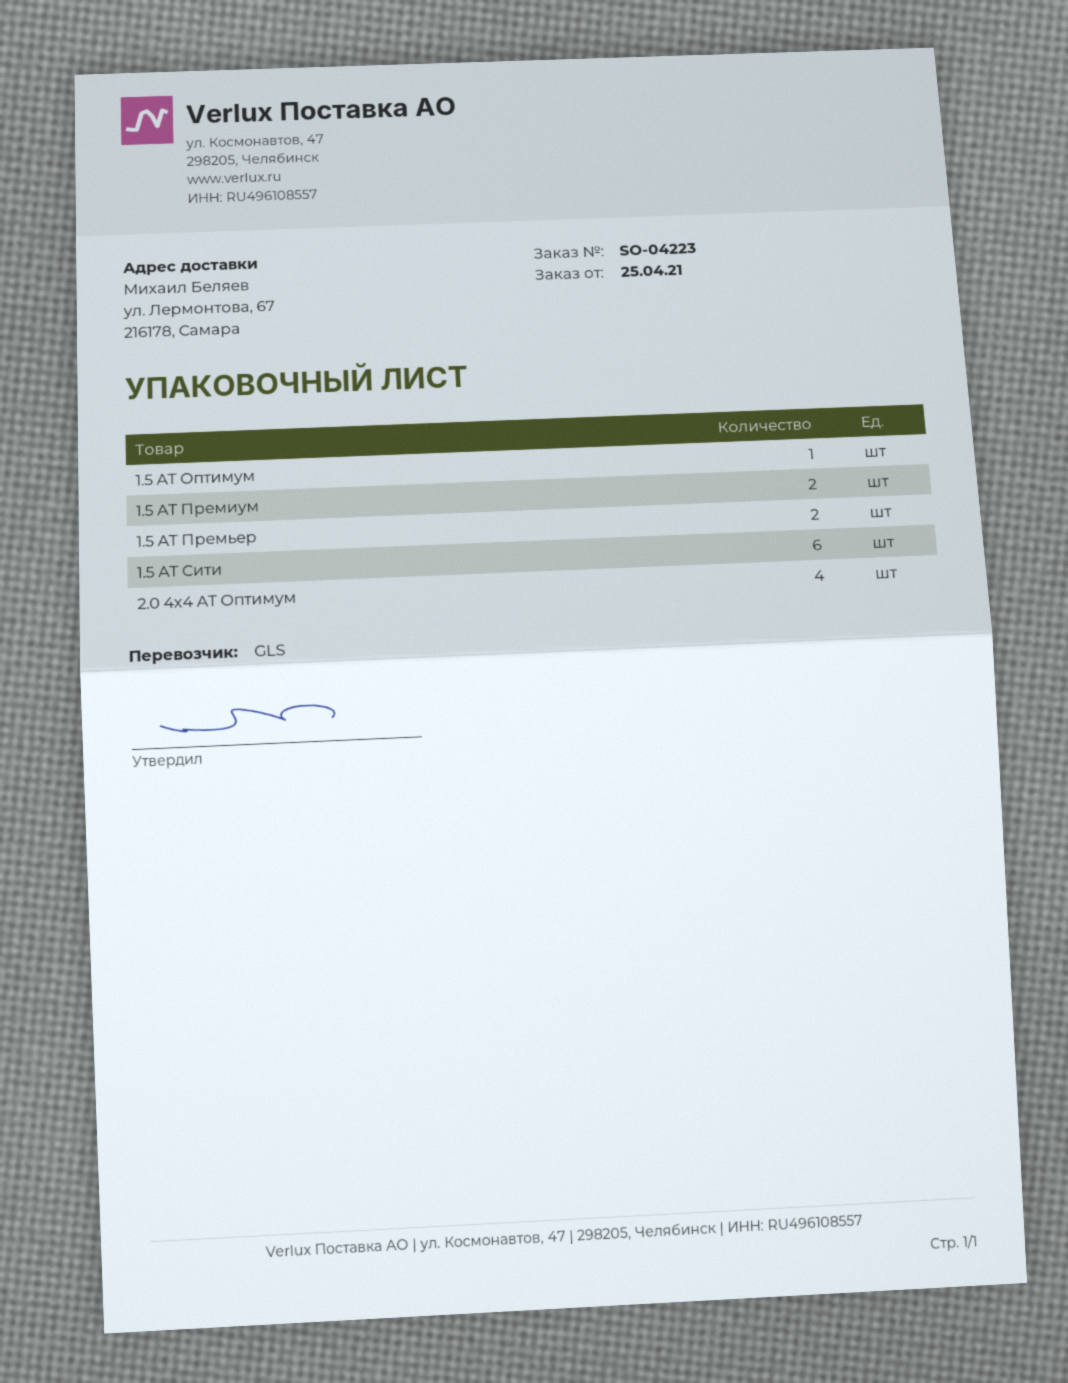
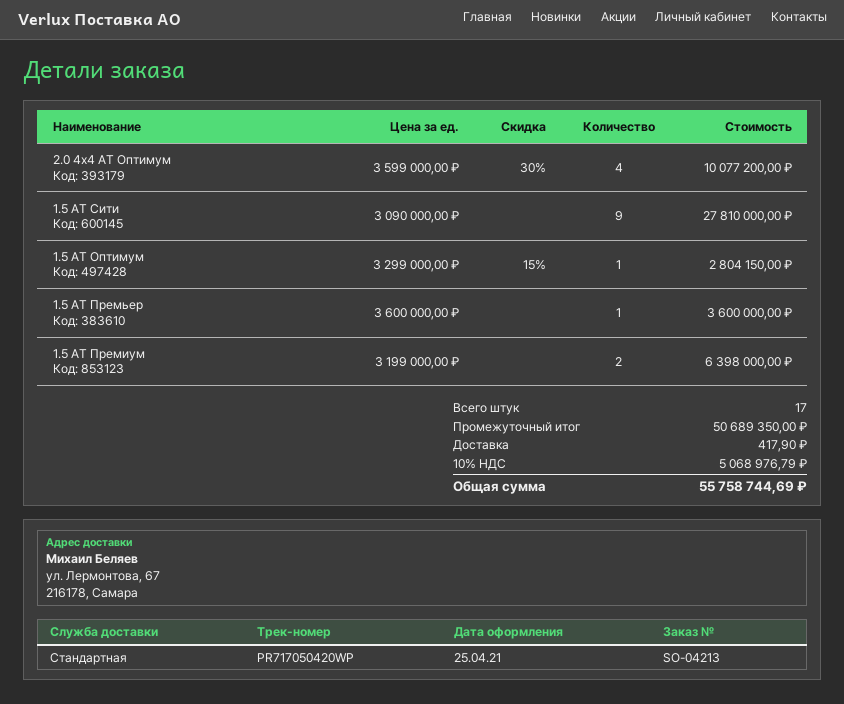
order number: SO-04223 -> SO-04213
shipping method: GLS -> standard
1.5 AT Премьер: 2 -> 1
1.5 AT Сити: 6 -> 9

